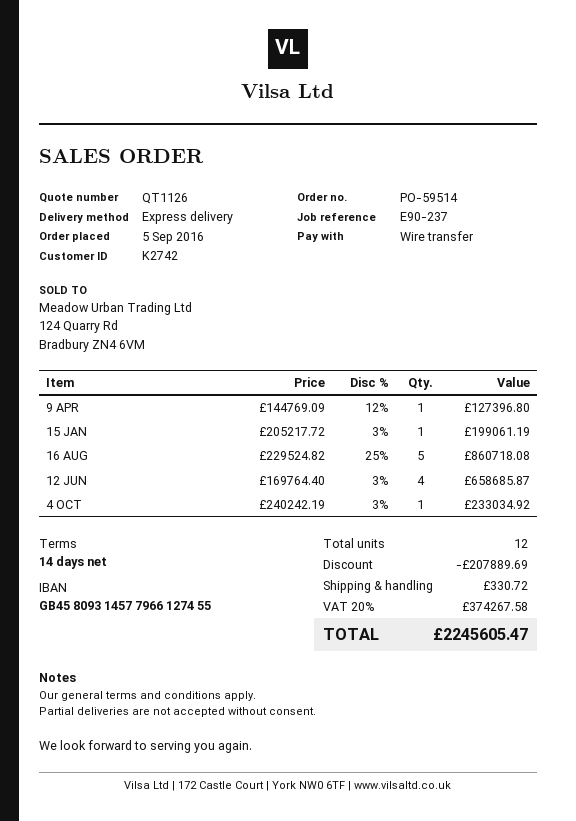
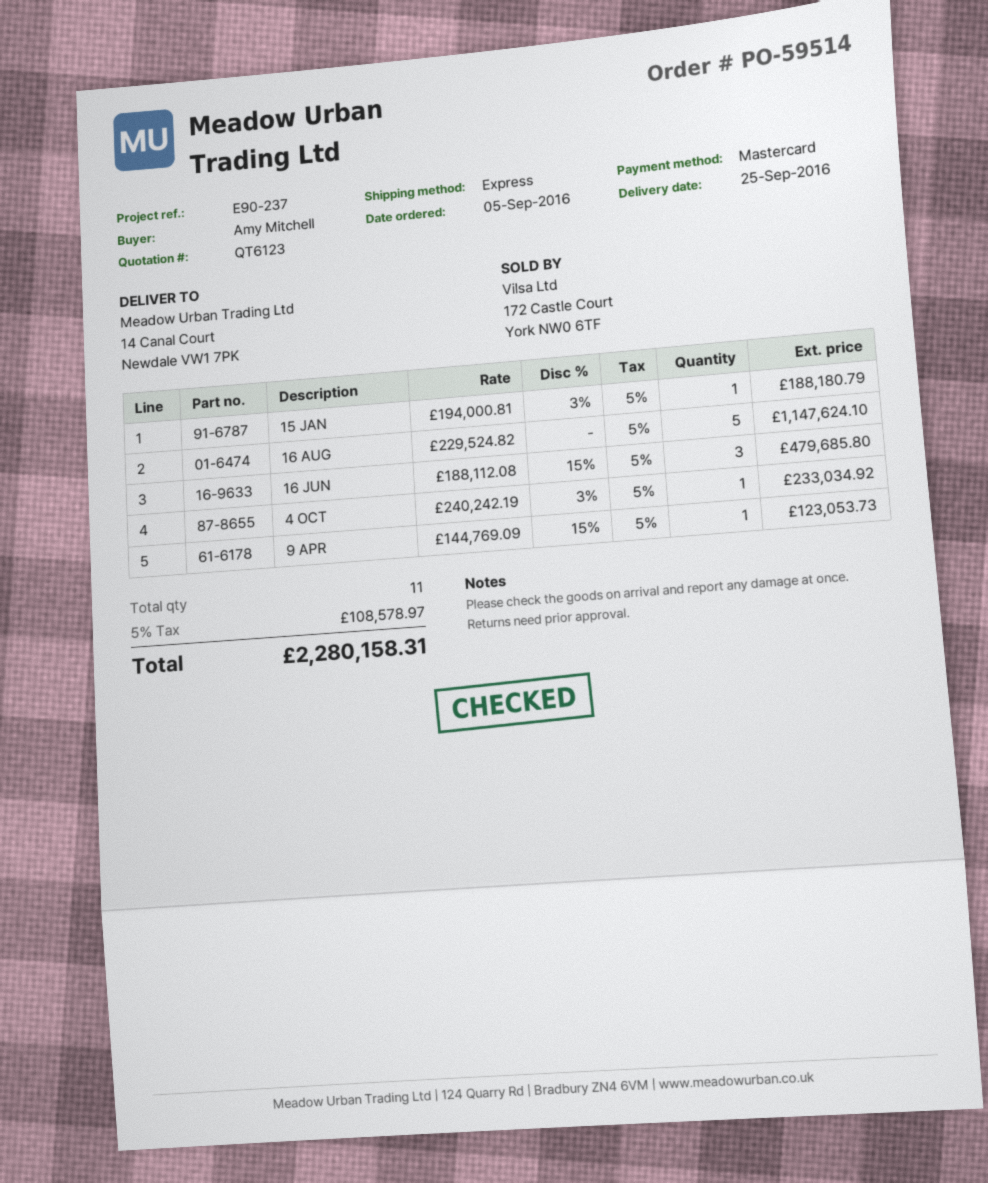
quote number: QT1126 -> QT6123
payment method: bank transfer -> Mastercard
9 APR: 1 x 144769.09 - 12% = 127396.80 -> 1 x 144769.09 - 15% = 123053.73
15 JAN: 1 x 205217.72 - 3% = 199061.19 -> 1 x 194000.81 - 3% = 188180.79
16 AUG: 5 x 229524.82 - 25% = 860718.08 -> 5 x 229524.82 = 1147624.10
12 JUN: 4 x 169764.40 - 3% = 658685.87 -> none
16 JUN: none -> 3 x 188112.08 - 15% = 479685.80
total quantity: 12 -> 11
discount: 207889.69 -> none
shipping: 330.72 -> none
tax: 20% = 374267.58 -> 5% = 108578.97
total: 2245605.47 -> 2280158.31

